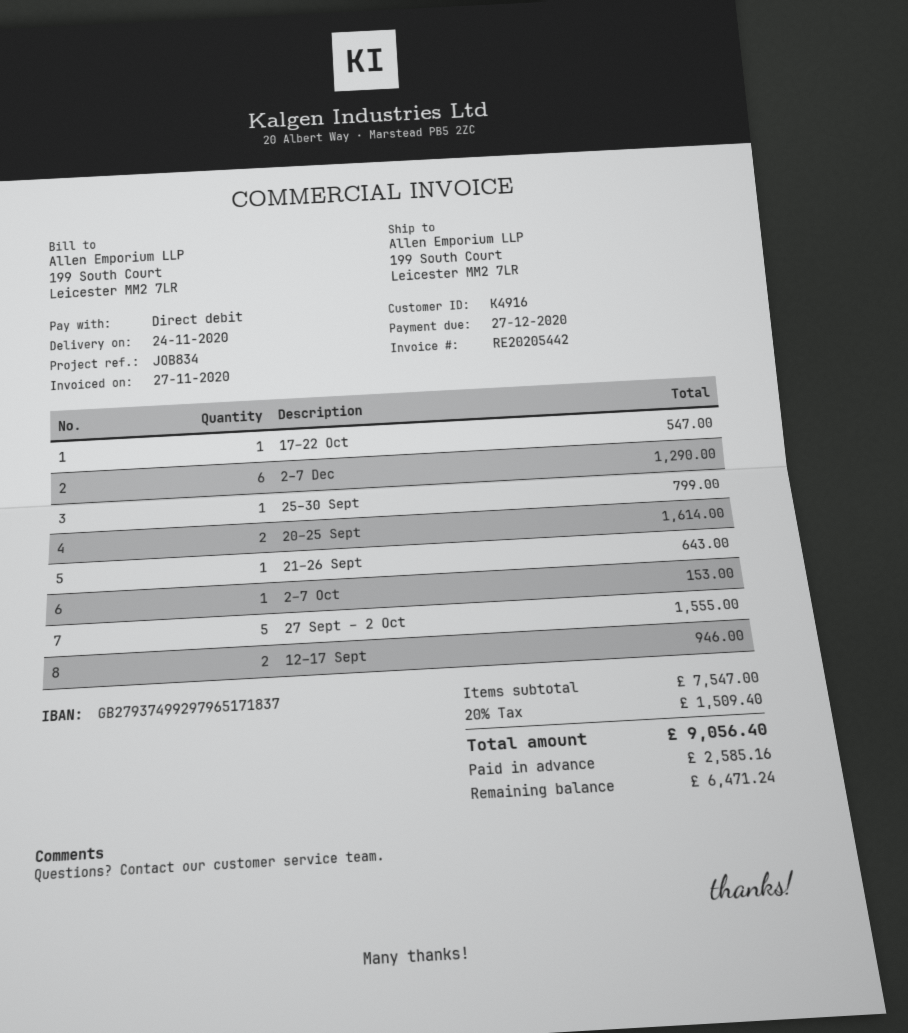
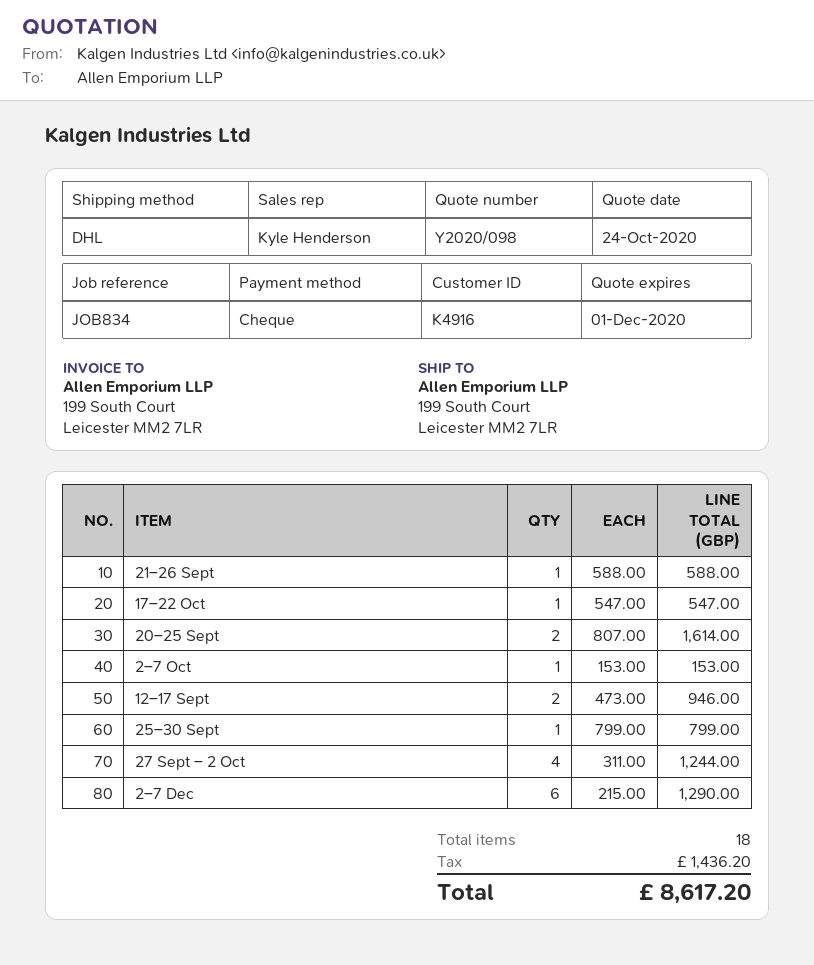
payment method: direct debit -> cheque
21–26 Sept: 1 for 643.00 -> 1 for 588.00
27 Sept – 2 Oct: 5 for 1555.00 -> 4 for 1244.00
tax: 1509.40 -> 1436.20
total: 9056.40 -> 8617.20

